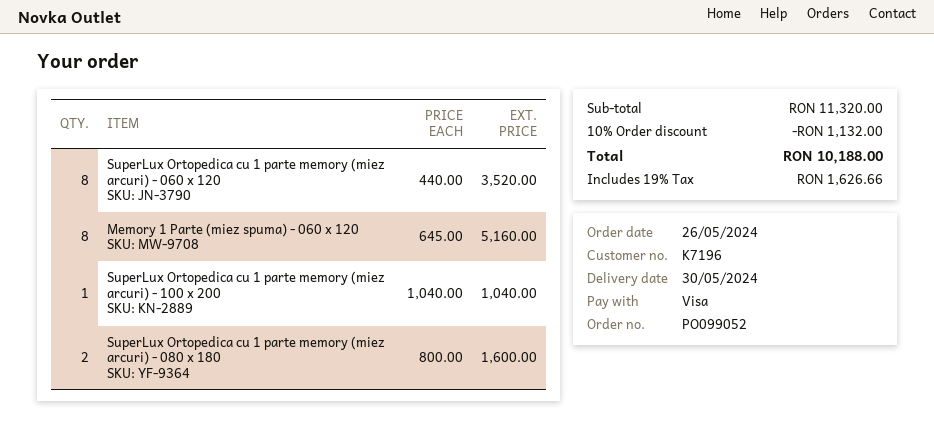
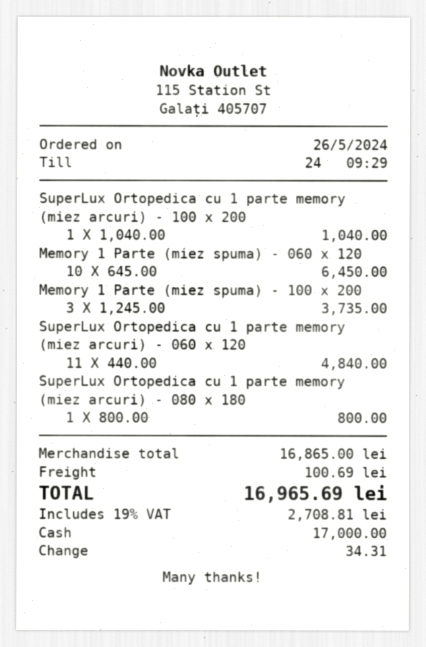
payment method: Visa -> cash
SuperLux Ortopedica cu 1 parte memory (miez arcuri) - 060 x 120: 8 x 440.00 = 3520.00 -> 11 x 440.00 = 4840.00
Memory 1 Parte (miez spuma) - 060 x 120: 8 x 645.00 = 5160.00 -> 10 x 645.00 = 6450.00
SuperLux Ortopedica cu 1 parte memory (miez arcuri) - 080 x 180: 2 x 800.00 = 1600.00 -> 1 x 800.00 = 800.00
Memory 1 Parte (miez spuma) - 100 x 200: none -> 3 x 1245.00 = 3735.00
subtotal: 11320.00 -> 16865.00
discount: 10% = 1132.00 -> none
shipping: none -> 100.69
tax: 19% = 1626.66 -> 19% = 2708.81
total: 10188.00 -> 16965.69

